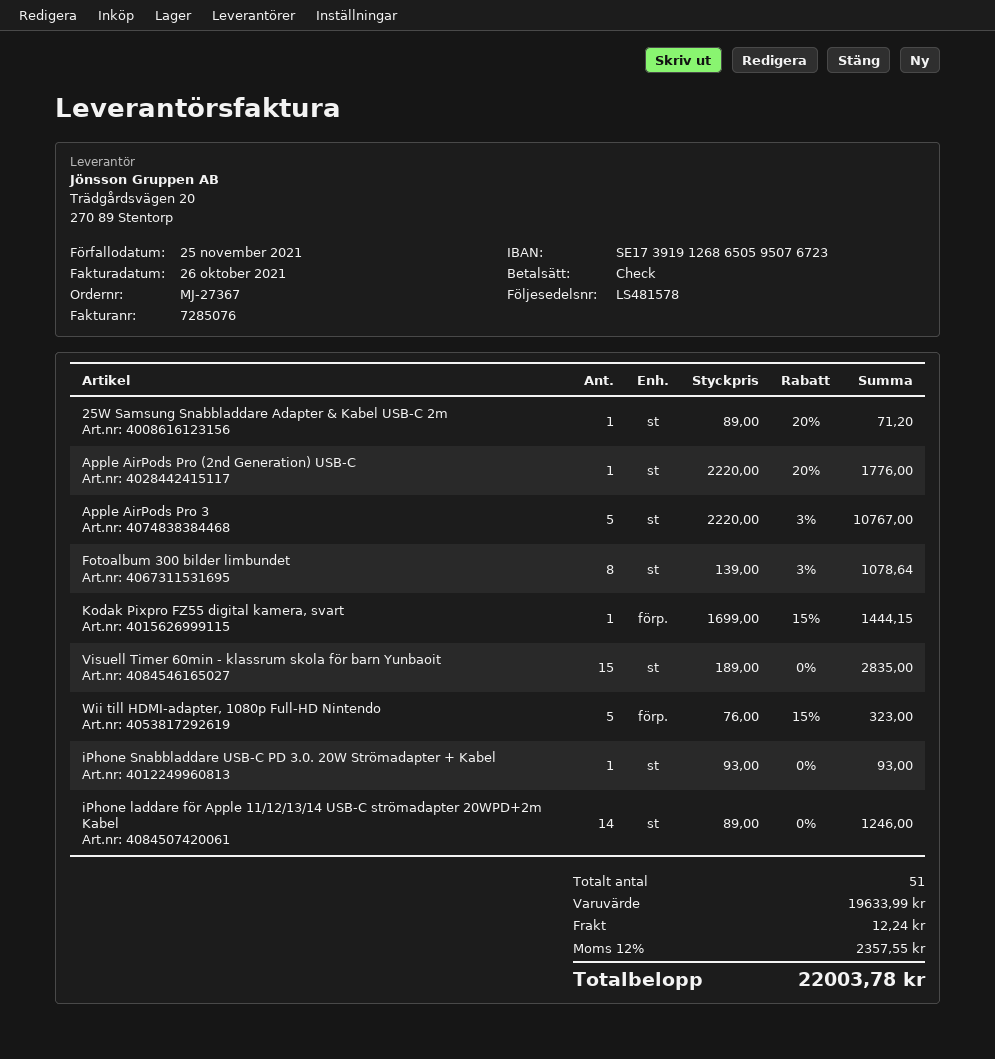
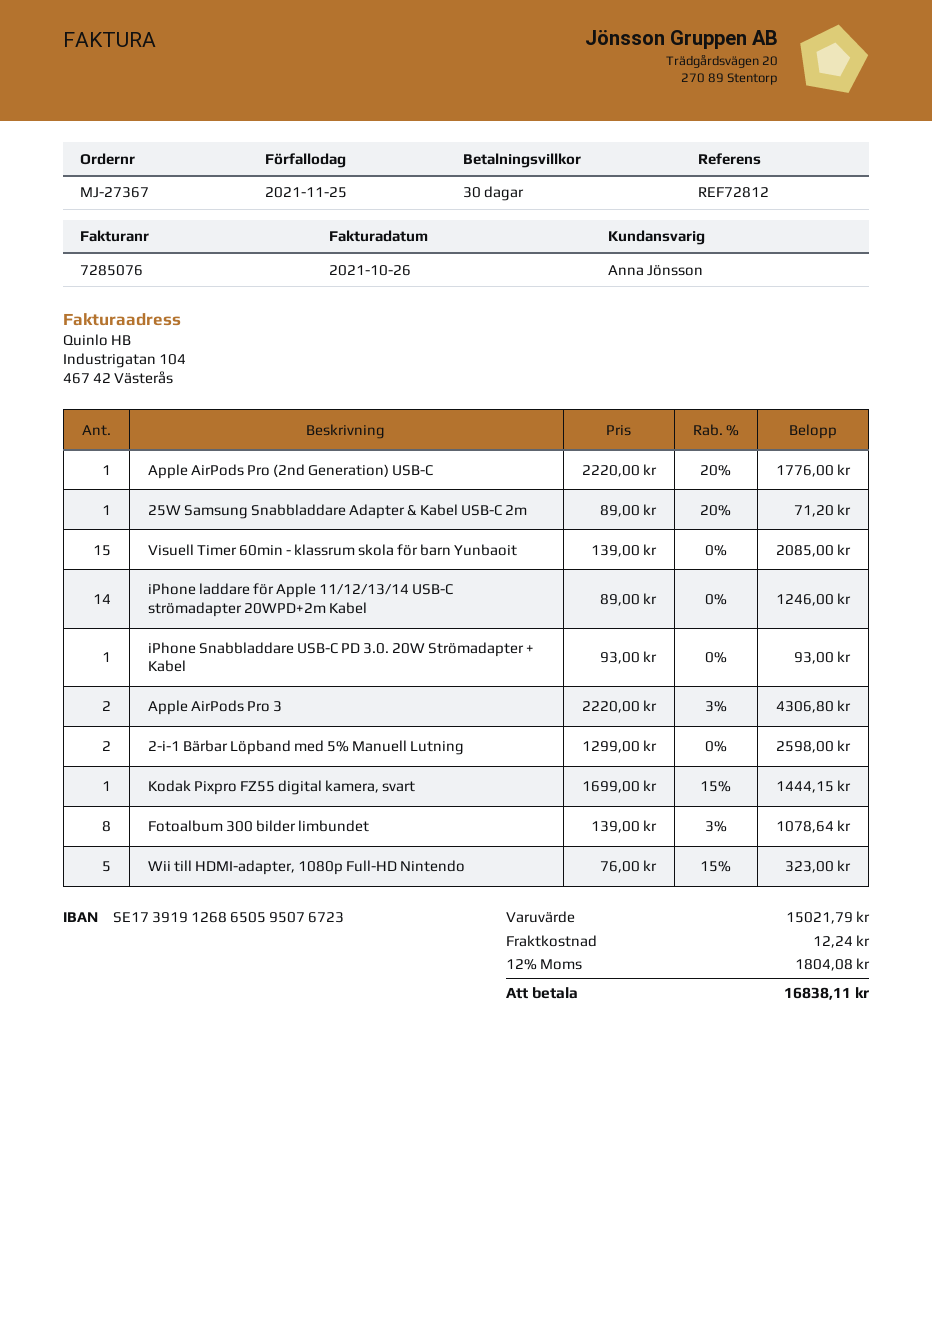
Apple AirPods Pro 3: 5 x 2220.00 - 3% = 10767.00 -> 2 x 2220.00 - 3% = 4306.80
Visuell Timer 60min - klassrum skola för barn Yunbaoit: 15 x 189.00 = 2835.00 -> 15 x 139.00 = 2085.00
2-i-1 Bärbar Löpband med 5% Manuell Lutning: none -> 2 x 1299.00 = 2598.00
subtotal: 19633.99 -> 15021.79
tax: 12% = 2357.55 -> 12% = 1804.08
total: 22003.78 -> 16838.11

